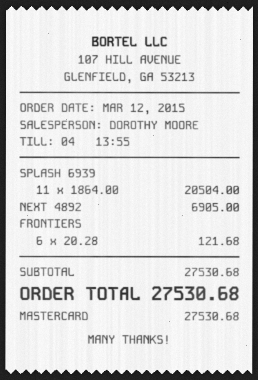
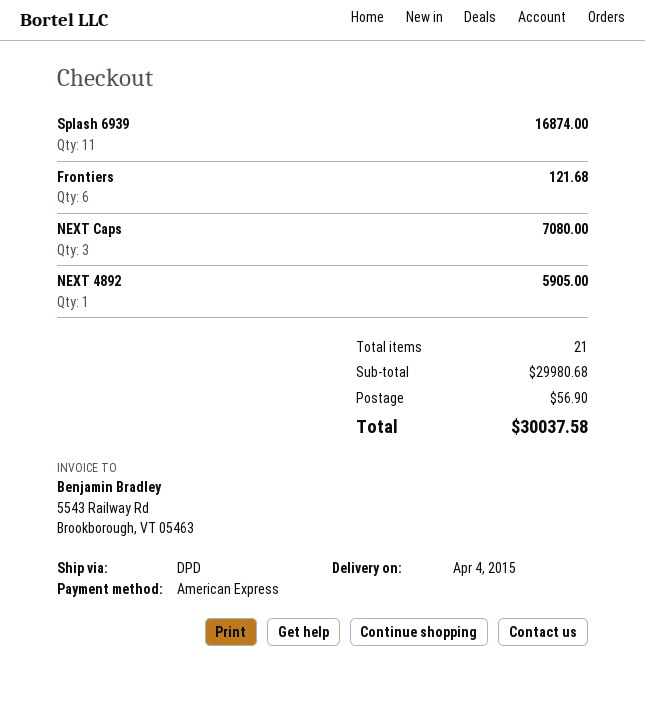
payment method: Mastercard -> American Express
SPLASH 6939: 11 for 20504.00 -> 11 for 16874.00
NEXT 4892: 1 for 6905.00 -> 1 for 5905.00
NEXT Caps: none -> 3 for 7080.00
subtotal: 27530.68 -> 29980.68
shipping: none -> 56.90
total: 27530.68 -> 30037.58

